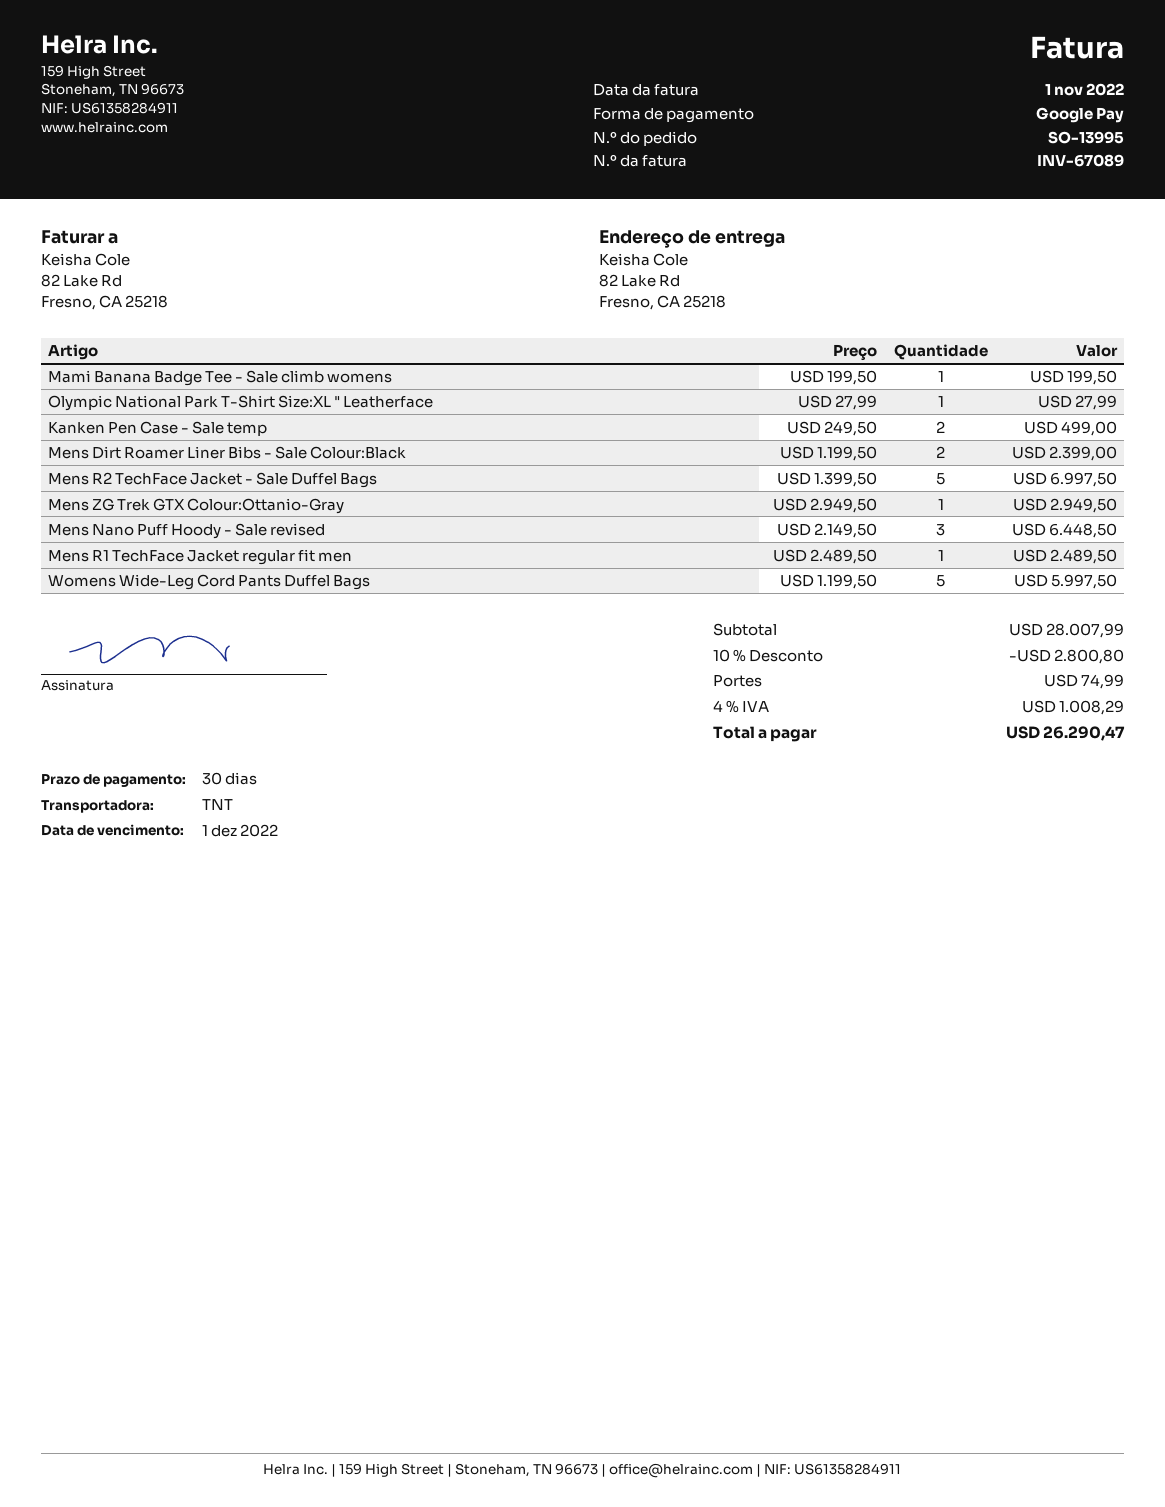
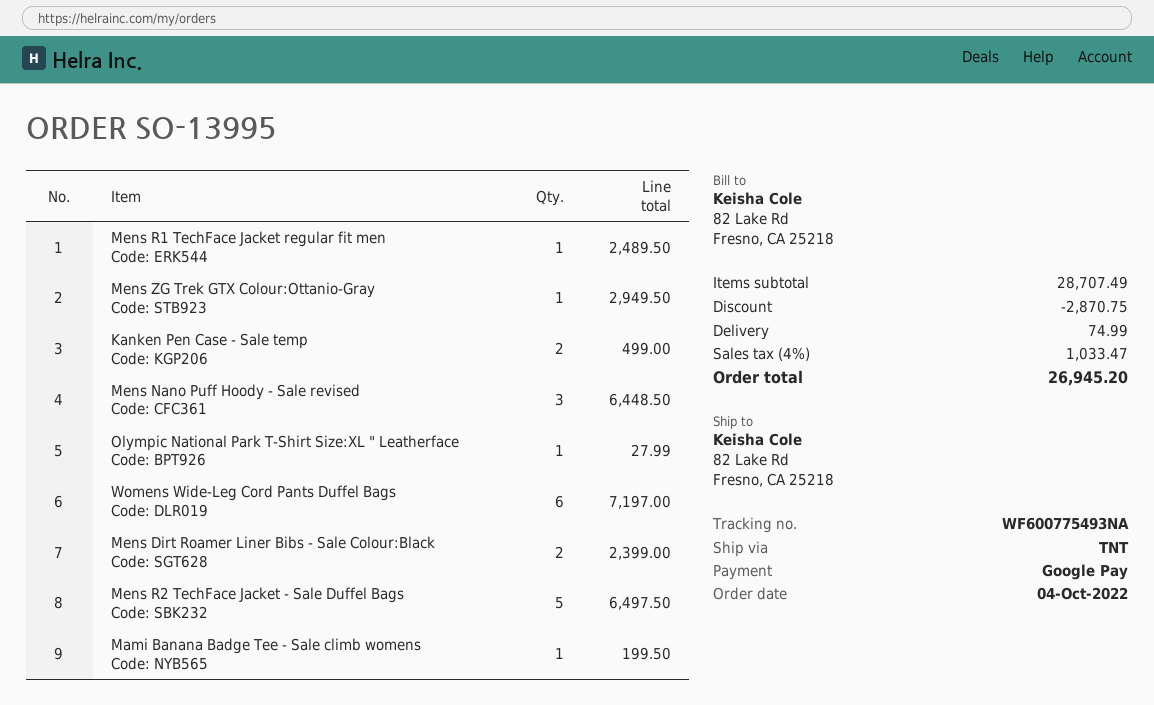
Mens R2 TechFace Jacket - Sale Duffel Bags: 5 for 6997.50 -> 5 for 6497.50
Womens Wide-Leg Cord Pants Duffel Bags: 5 for 5997.50 -> 6 for 7197.00
subtotal: 28007.99 -> 28707.49
discount: 2800.80 -> 2870.75
tax: 4% = 1008.29 -> 4% = 1033.47
total: 26290.47 -> 26945.20

